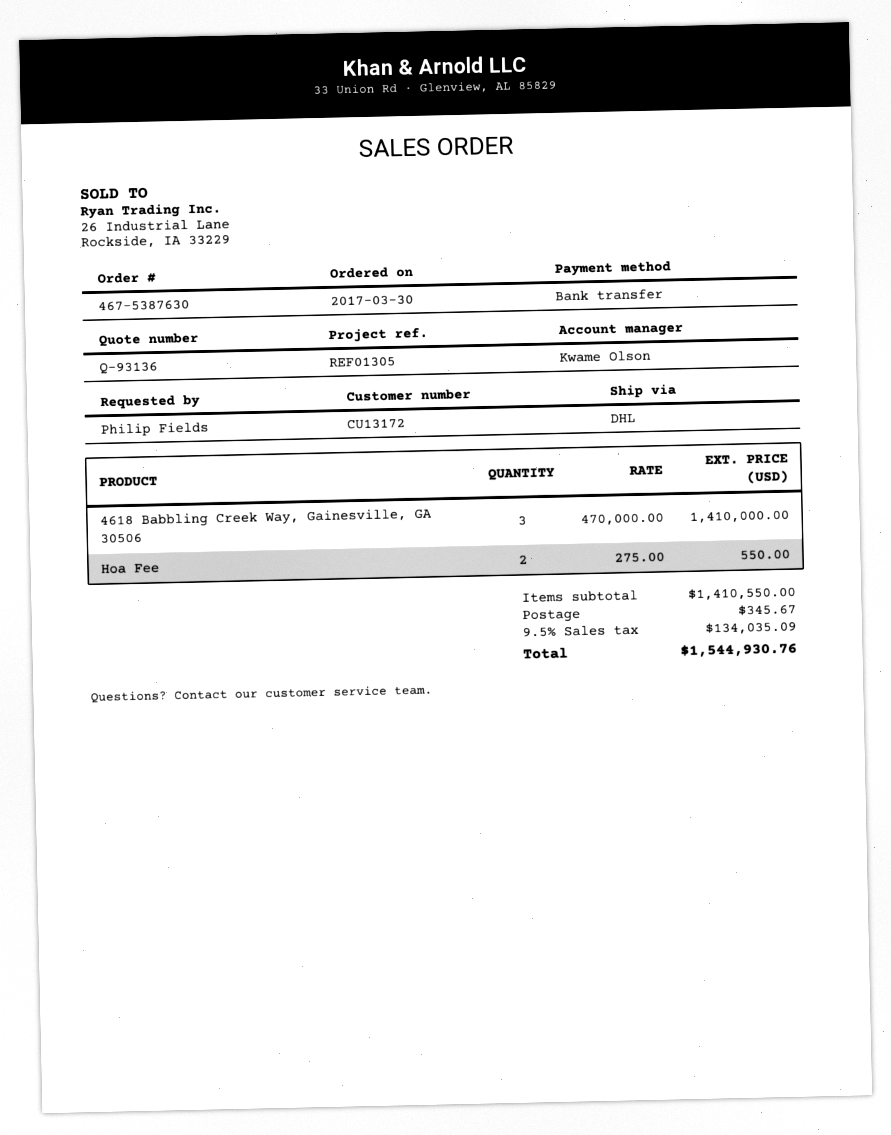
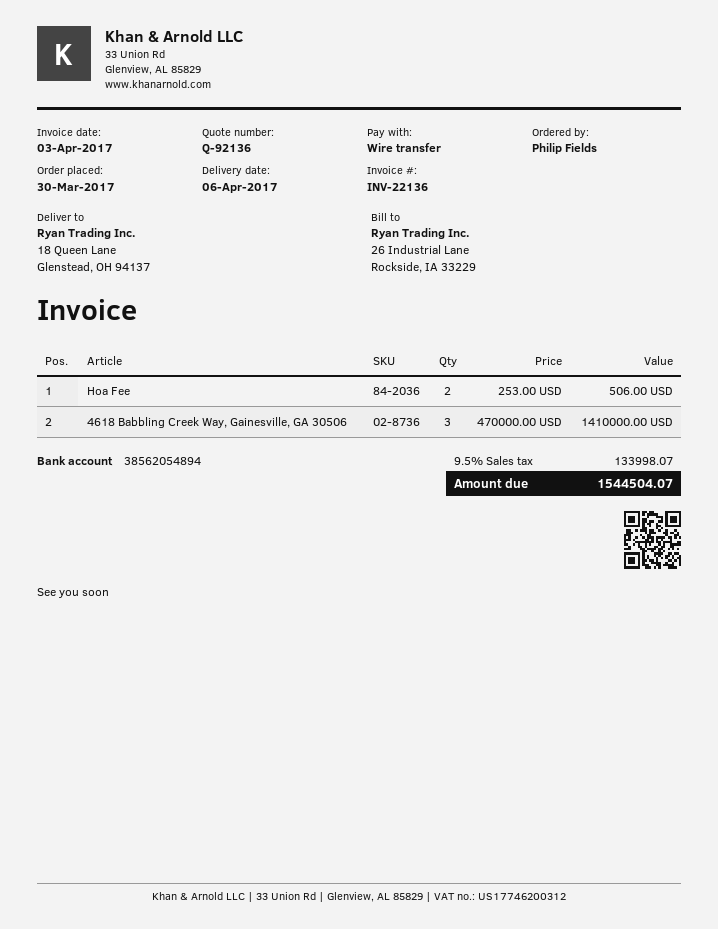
quote number: Q-93136 -> Q-92136
Hoa Fee: 2 x 275.00 = 550.00 -> 2 x 253.00 = 506.00
shipping: 345.67 -> none
tax: 9.5% = 134035.09 -> 9.5% = 133998.07
total: 1544930.76 -> 1544504.07

